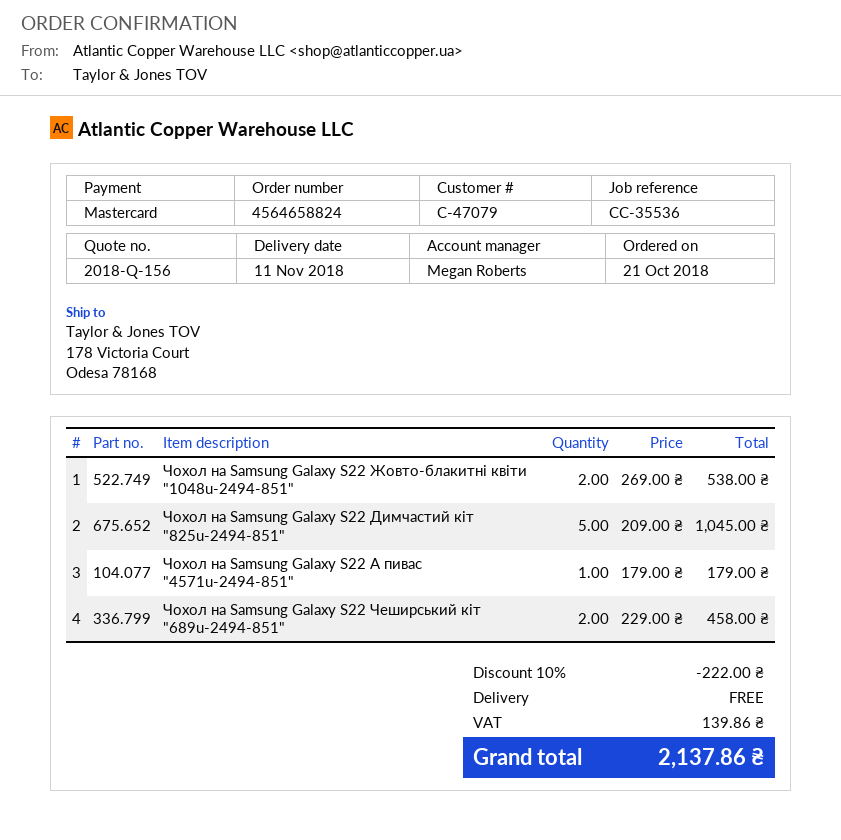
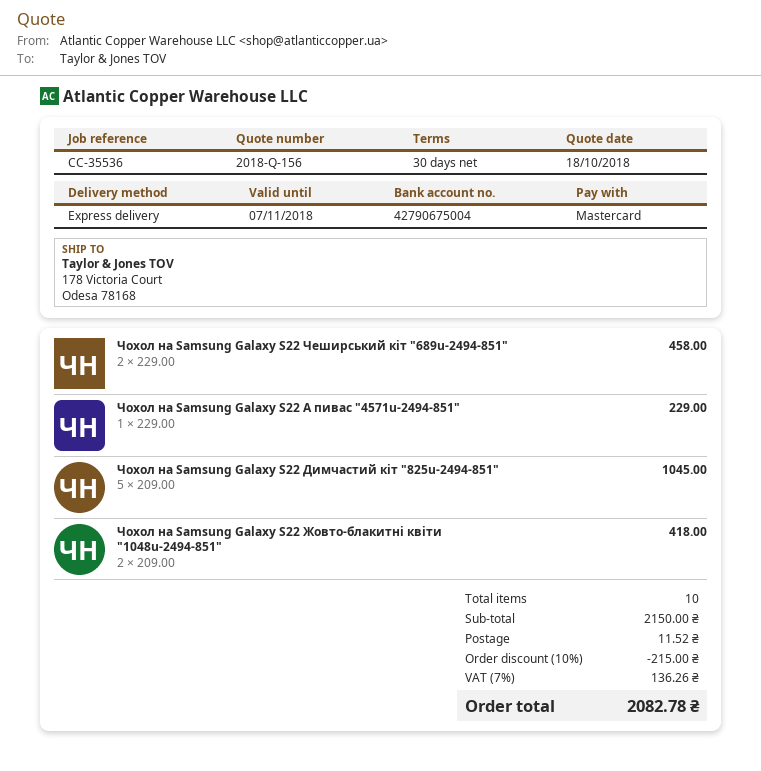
Чохол на Samsung Galaxy S22 Жовто-блакитні квіти "1048u-2494-851": 2 x 269.00 = 538.00 -> 2 x 209.00 = 418.00
Чохол на Samsung Galaxy S22 А пивас "4571u-2494-851": 1 x 179.00 = 179.00 -> 1 x 229.00 = 229.00
discount: 10% = 222.00 -> 10% = 215.00
shipping: 0.00 -> 11.52
tax: 139.86 -> 136.26
total: 2137.86 -> 2082.78

